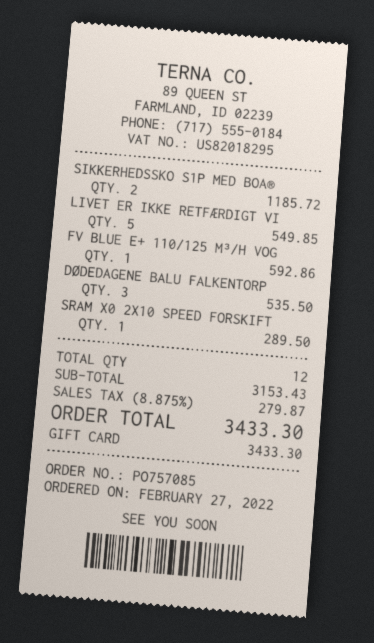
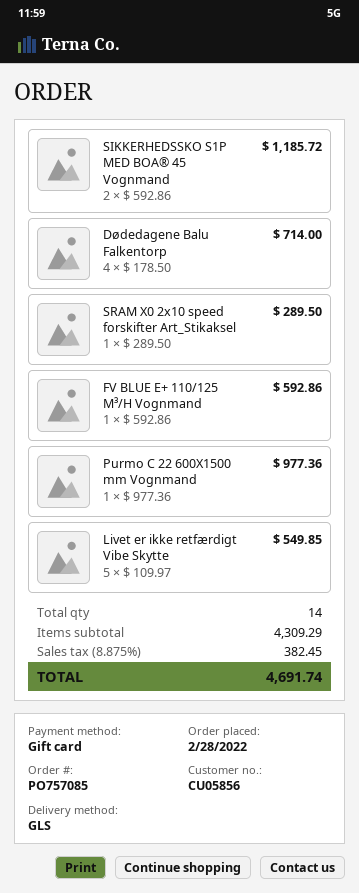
order date: 2022-02-27 -> 2022-02-28
DØDEDAGENE BALU FALKENTORP: 3 for 535.50 -> 4 for 714.00
Purmo C 22 600X1500 mm Vognmand: none -> 1 for 977.36
total quantity: 12 -> 14
subtotal: 3153.43 -> 4309.29
tax: 8.875% = 279.87 -> 8.875% = 382.45
total: 3433.30 -> 4691.74

